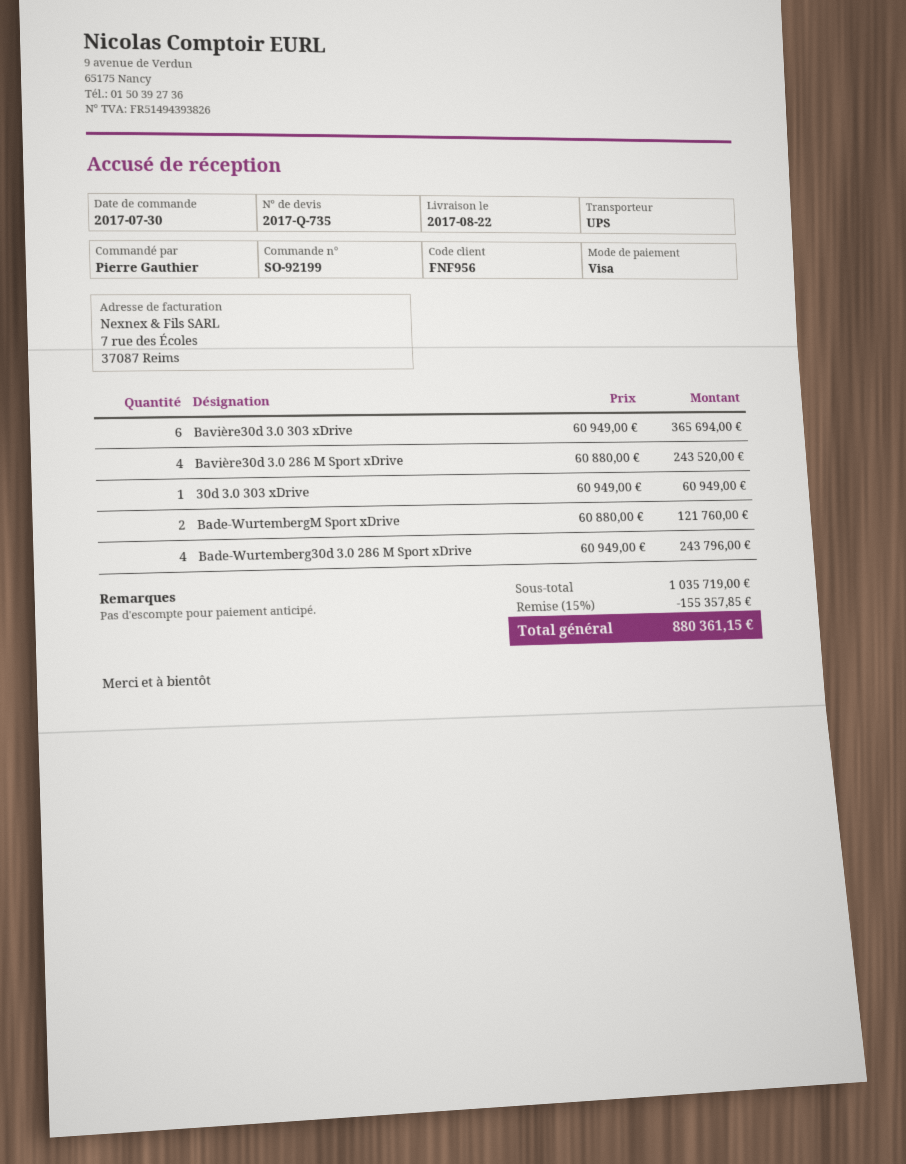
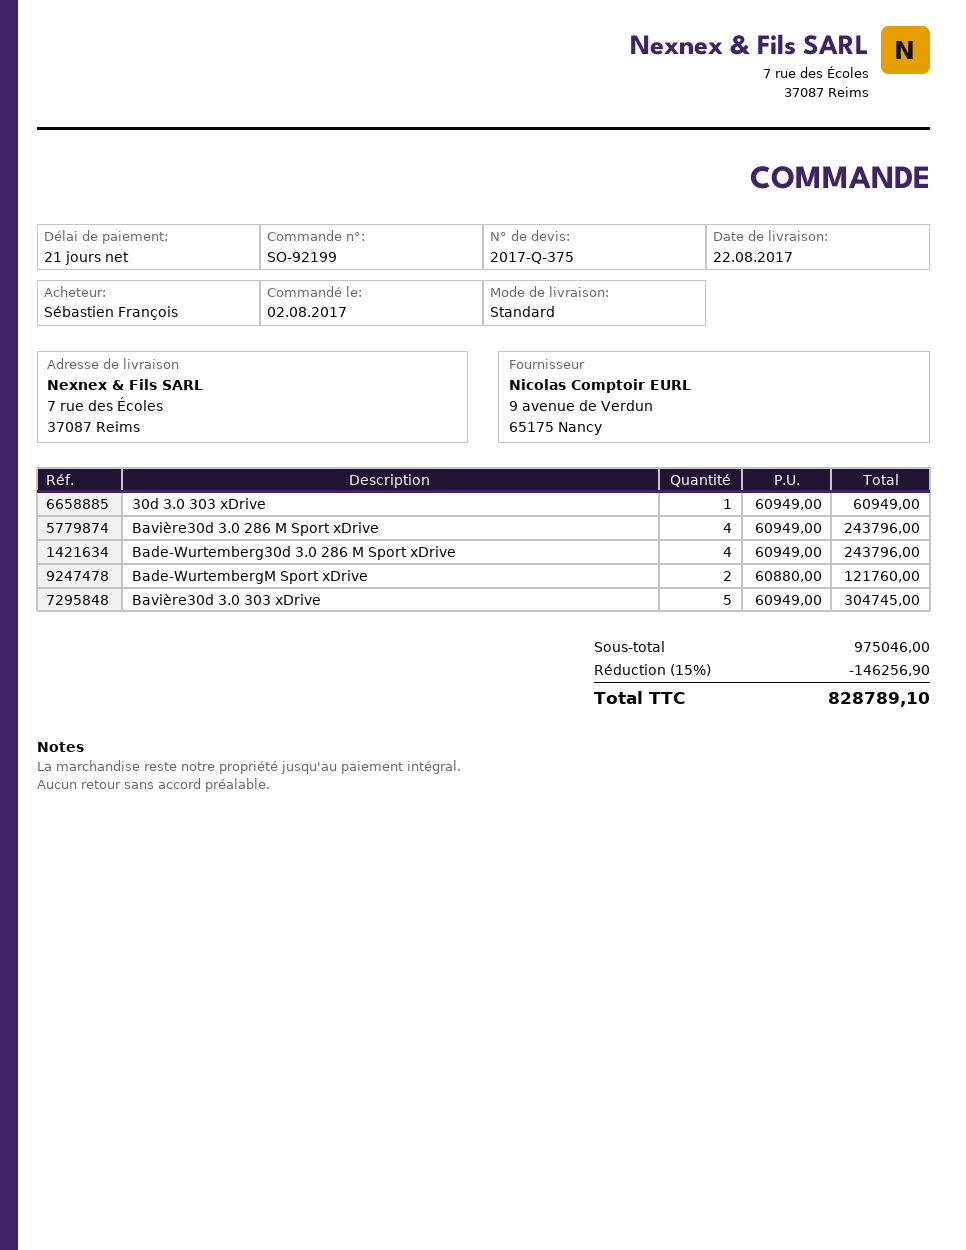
quote number: 2017-Q-735 -> 2017-Q-375
order date: 2017-07-30 -> 2017-08-02
ordered by: Pierre Gauthier -> Sébastien François
shipping method: UPS -> standard
Bavière30d 3.0 303 xDrive: 6 x 60949.00 = 365694.00 -> 5 x 60949.00 = 304745.00
Bavière30d 3.0 286 M Sport xDrive: 4 x 60880.00 = 243520.00 -> 4 x 60949.00 = 243796.00
subtotal: 1035719.00 -> 975046.00
discount: 15% = 155357.85 -> 15% = 146256.90
total: 880361.15 -> 828789.10

